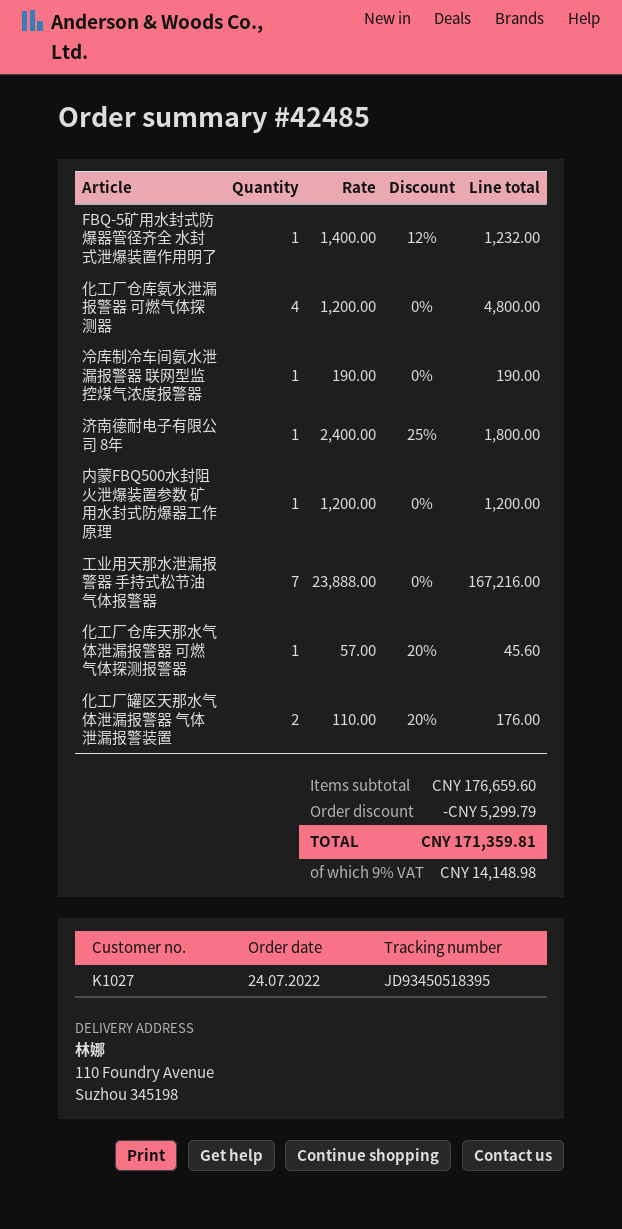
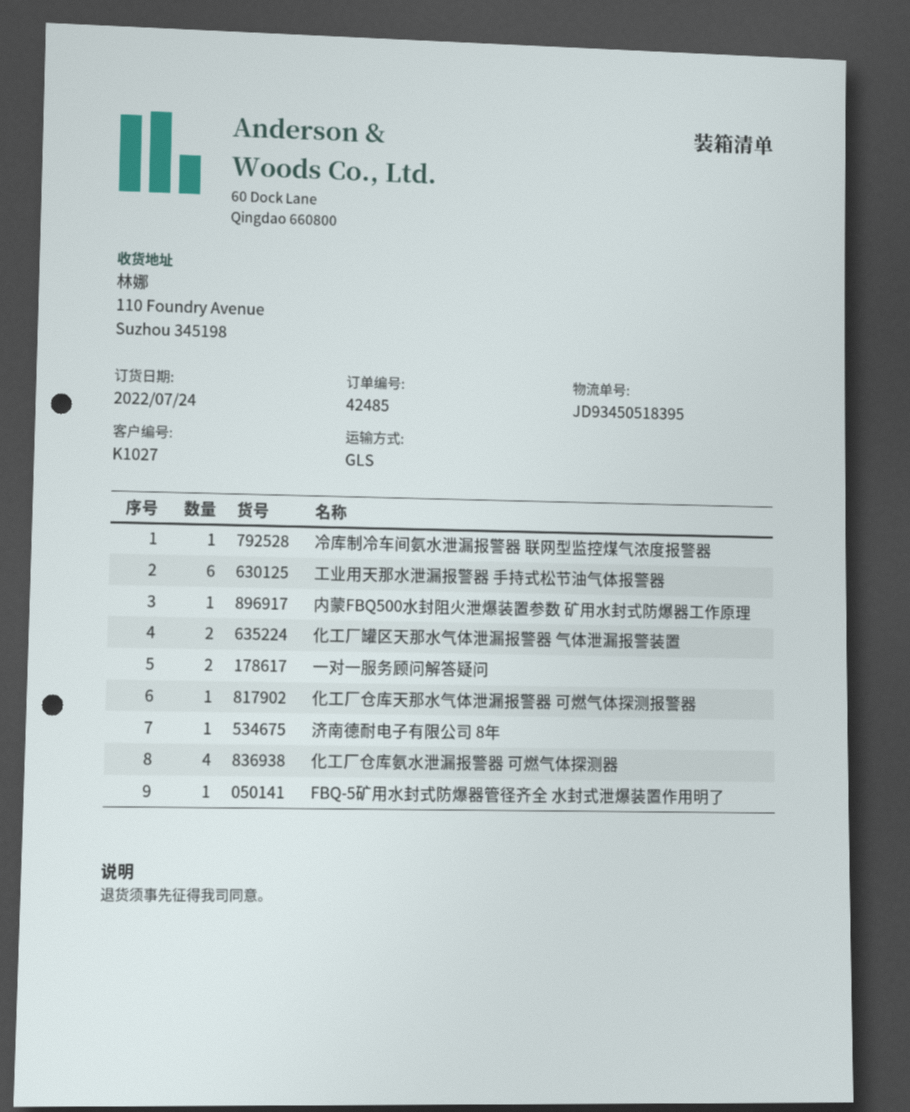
工业用天那水泄漏报警器 手持式松节油气体报警器: 7 -> 6
一对一服务顾问解答疑问: none -> 2

